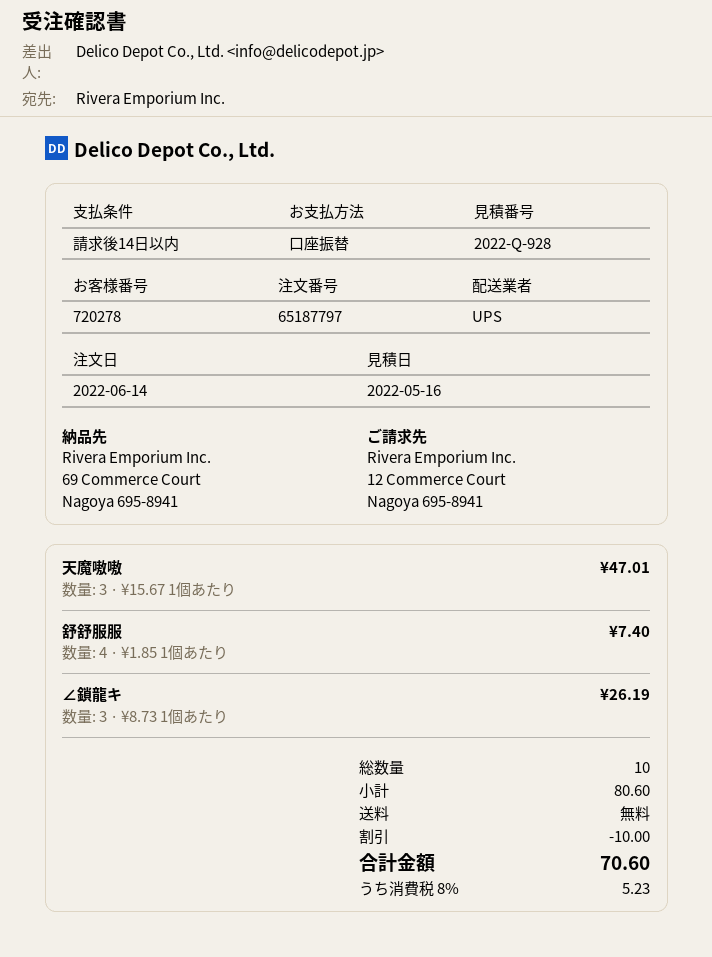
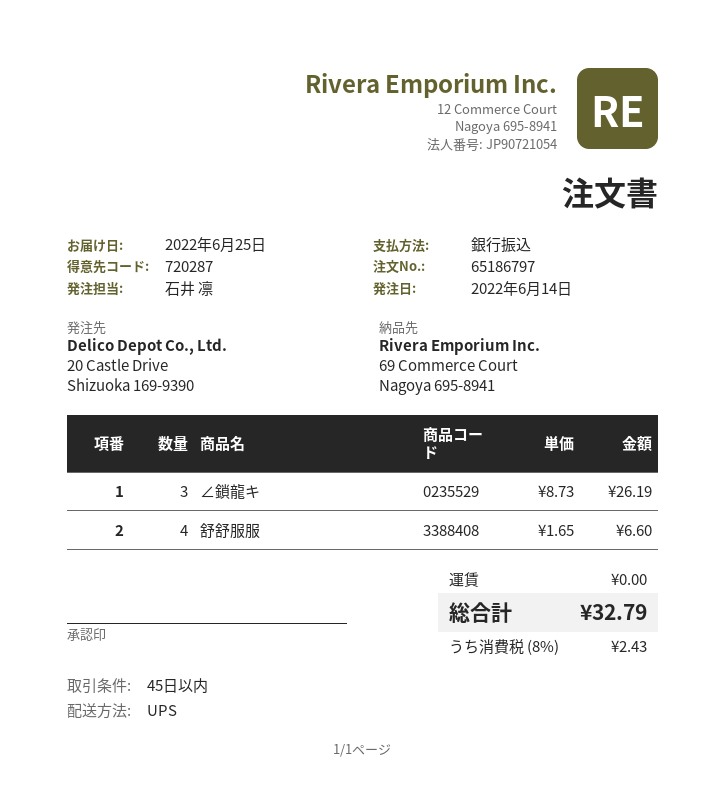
order number: 65187797 -> 65186797
payment terms: 14 days -> 45 days
customer number: 720278 -> 720287
payment method: direct debit -> bank transfer
天魔嗷嗷: 3 x 15.67 = 47.01 -> none
舒舒服服: 4 x 1.85 = 7.40 -> 4 x 1.65 = 6.60
discount: 10.00 -> none
tax: 8% = 5.23 -> 8% = 2.43
total: 70.60 -> 32.79

